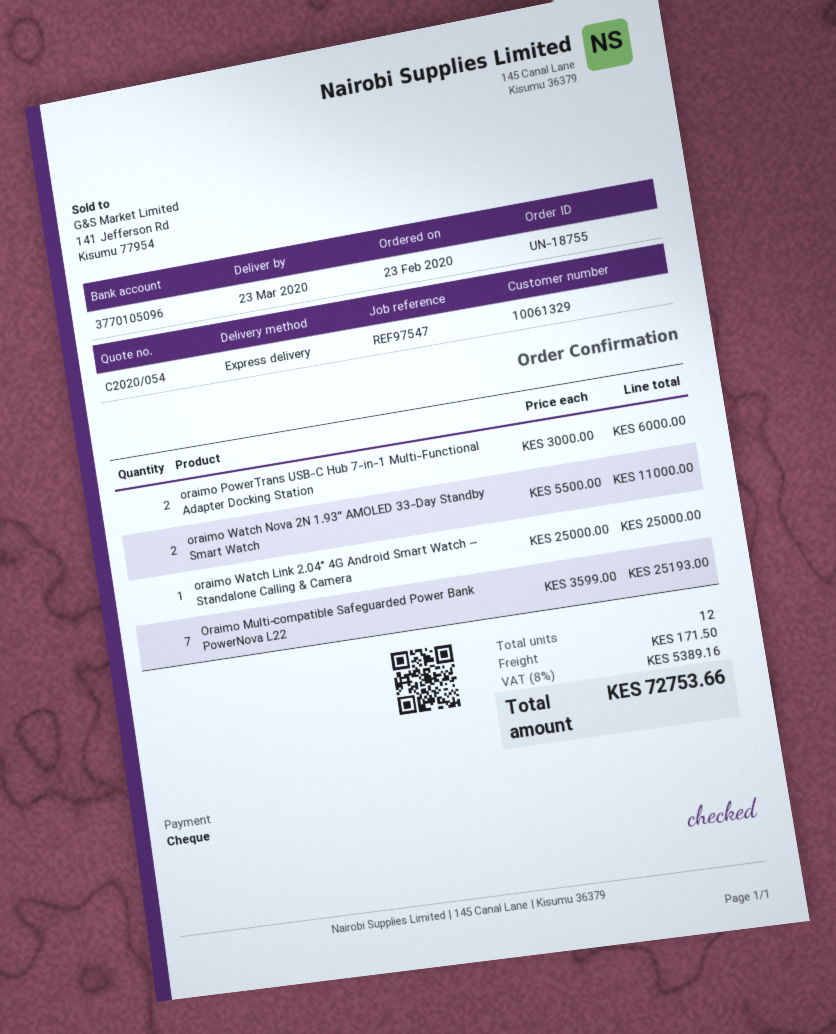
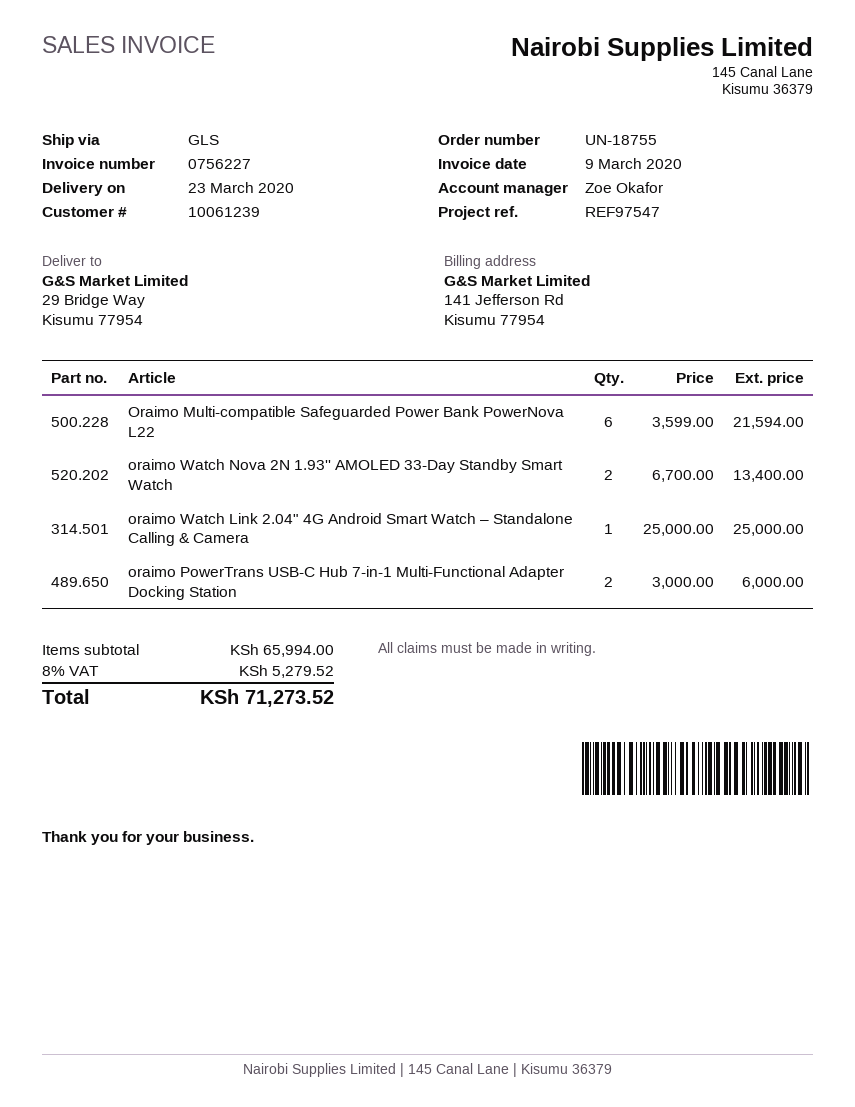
customer number: 10061329 -> 10061239
shipping method: express -> GLS
oraimo Watch Nova 2N 1.93'' AMOLED 33-Day Standby Smart Watch: 2 x 5500.00 = 11000.00 -> 2 x 6700.00 = 13400.00
Oraimo Multi‑compatible Safeguarded Power Bank PowerNova L22: 7 x 3599.00 = 25193.00 -> 6 x 3599.00 = 21594.00
shipping: 171.50 -> none
tax: 8% = 5389.16 -> 8% = 5279.52
total: 72753.66 -> 71273.52

